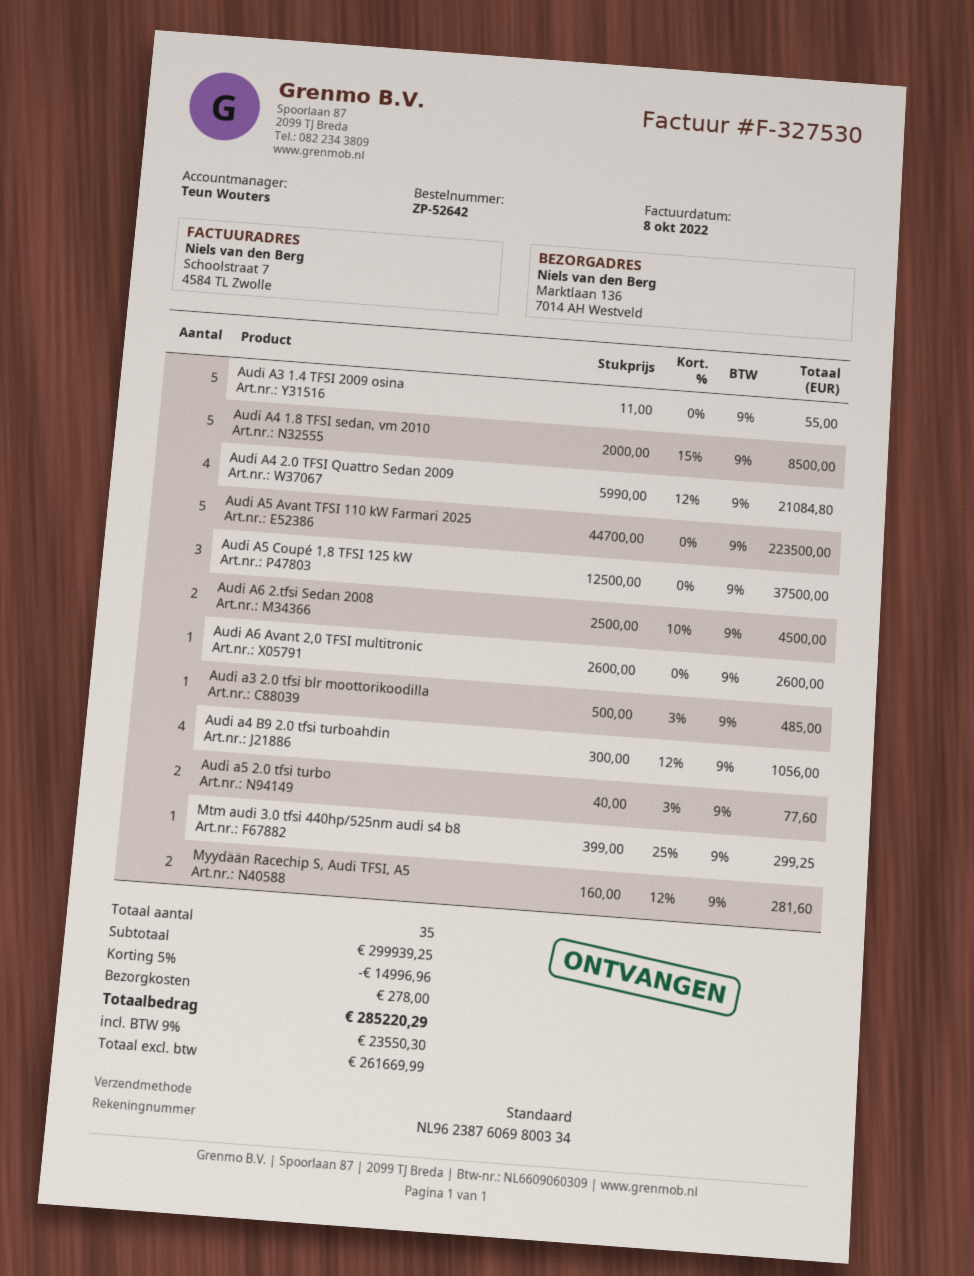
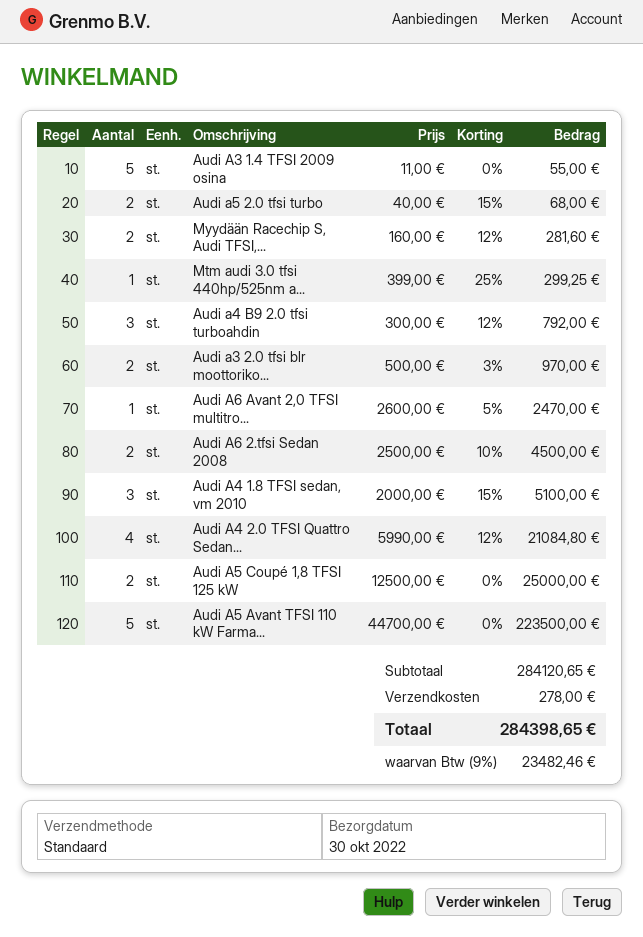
Audi A4 1.8 TFSI sedan, vm 2010: 5 x 2000.00 - 15% = 8500.00 -> 3 x 2000.00 - 15% = 5100.00
Audi A5 Coupé 1,8 TFSI 125 kW: 3 x 12500.00 = 37500.00 -> 2 x 12500.00 = 25000.00
Audi A6 Avant 2,0 TFSI multitronic: 1 x 2600.00 = 2600.00 -> 1 x 2600.00 - 5% = 2470.00
Audi a3 2.0 tfsi blr moottorikoodilla: 1 x 500.00 - 3% = 485.00 -> 2 x 500.00 - 3% = 970.00
Audi a4 B9 2.0 tfsi turboahdin: 4 x 300.00 - 12% = 1056.00 -> 3 x 300.00 - 12% = 792.00
Audi a5 2.0 tfsi turbo: 2 x 40.00 - 3% = 77.60 -> 2 x 40.00 - 15% = 68.00
subtotal: 299939.25 -> 284120.65
discount: 5% = 14996.96 -> none
tax: 9% = 23550.30 -> 9% = 23482.46
total: 285220.29 -> 284398.65

